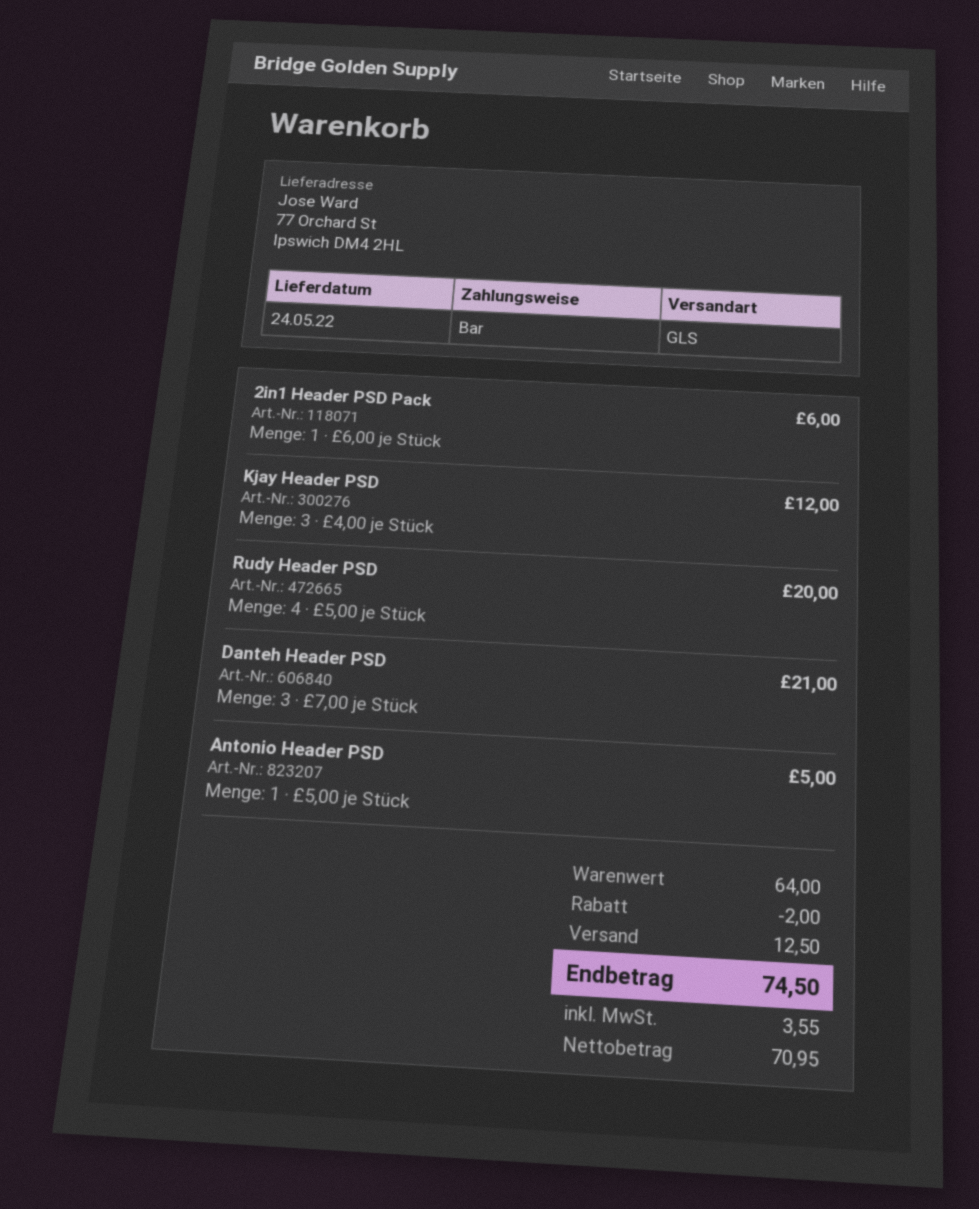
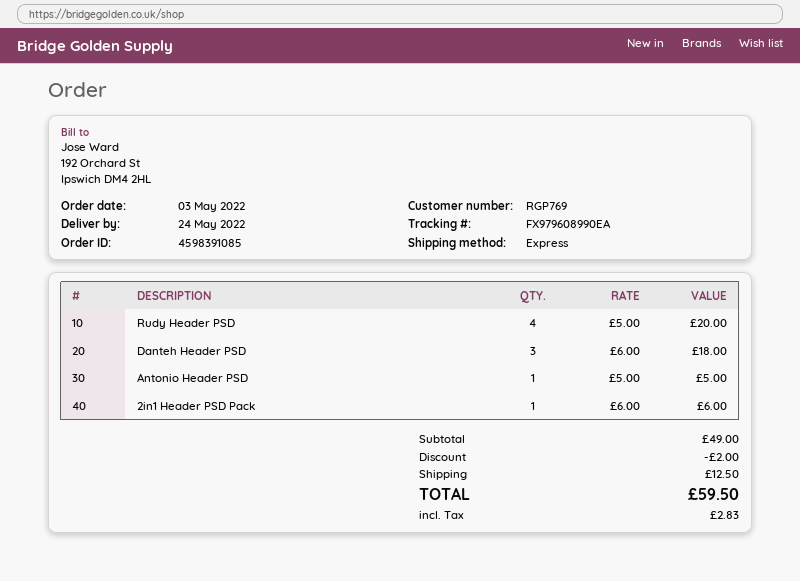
shipping method: GLS -> express
Kjay Header PSD: 3 x 4.00 = 12.00 -> none
Danteh Header PSD: 3 x 7.00 = 21.00 -> 3 x 6.00 = 18.00
subtotal: 64.00 -> 49.00
tax: 3.55 -> 2.83
total: 74.50 -> 59.50

